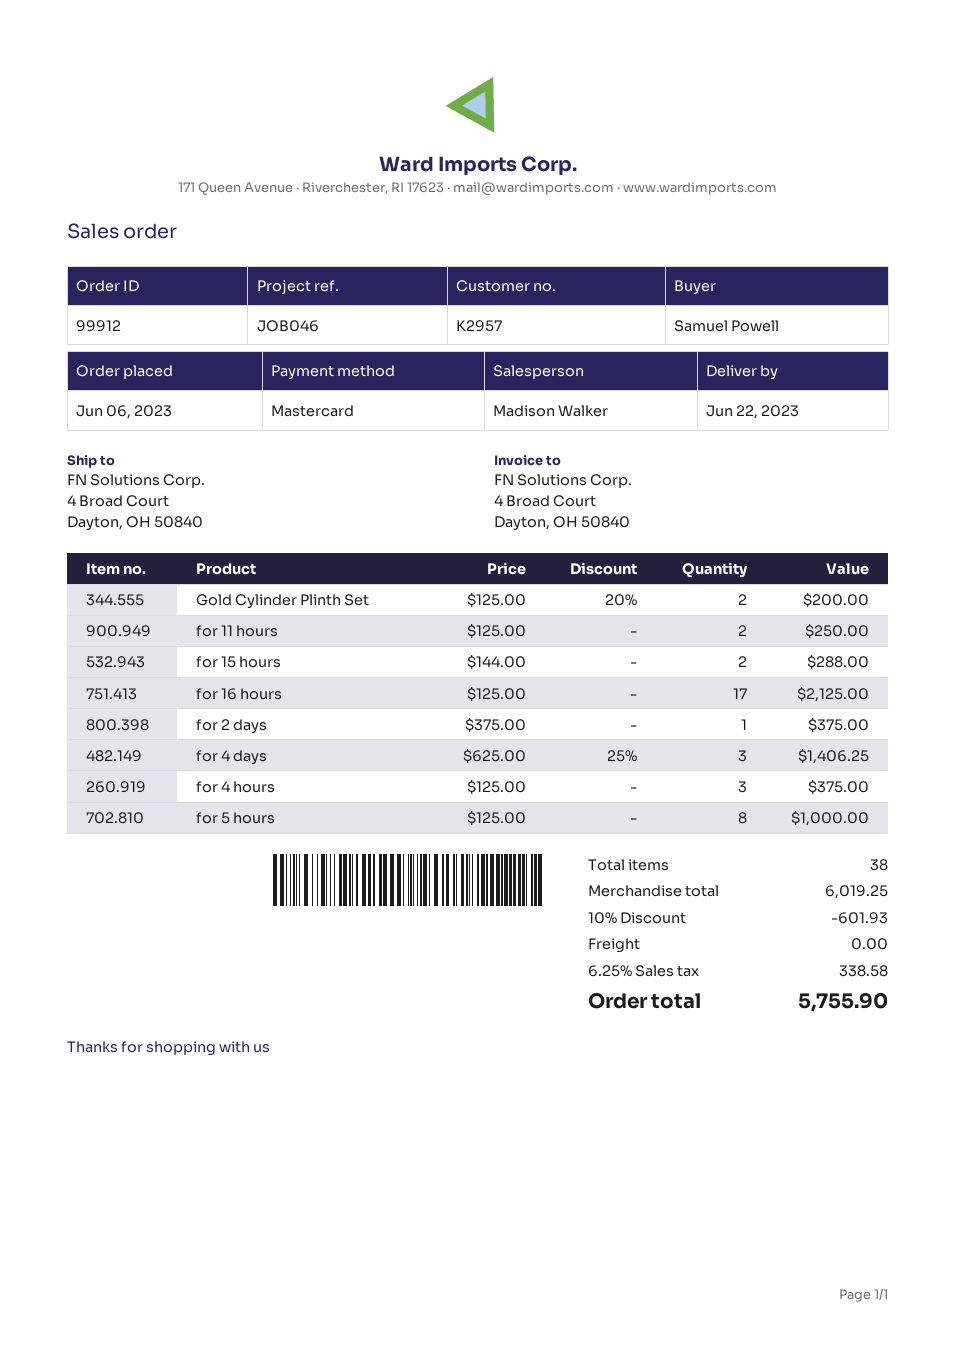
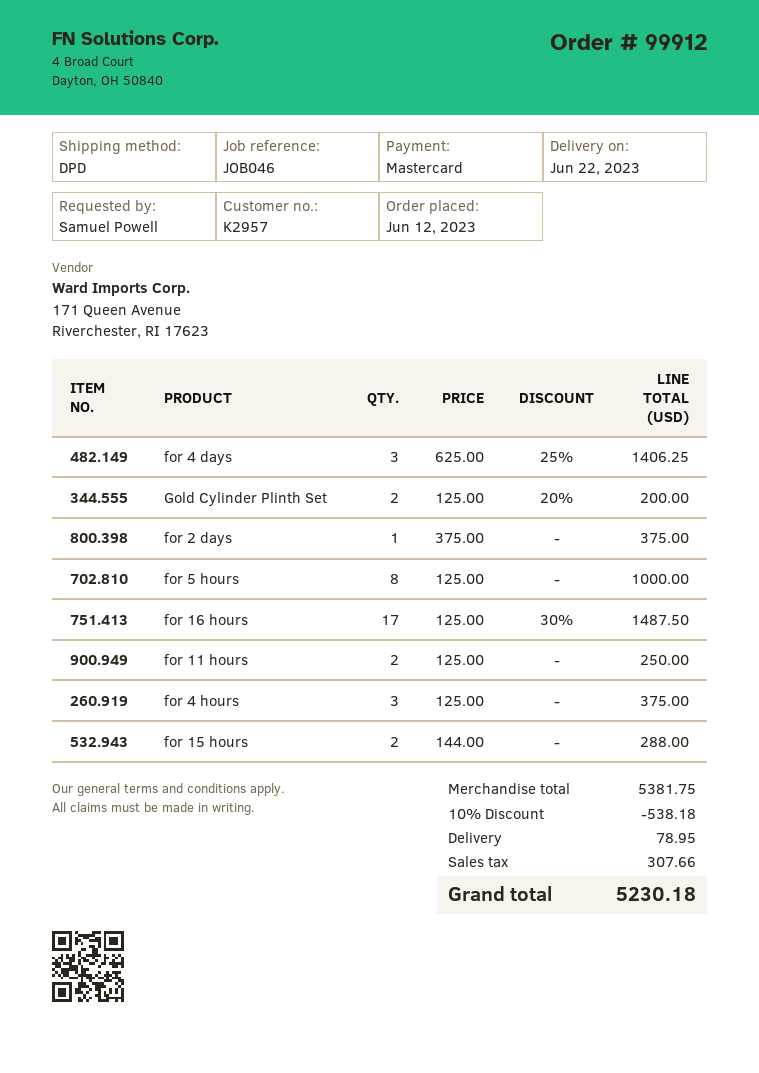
order date: 2023-06-06 -> 2023-06-12
for 16 hours: 17 x 125.00 = 2125.00 -> 17 x 125.00 - 30% = 1487.50
subtotal: 6019.25 -> 5381.75
discount: 10% = 601.93 -> 10% = 538.18
shipping: 0.00 -> 78.95
tax: 338.58 -> 307.66
total: 5755.90 -> 5230.18

